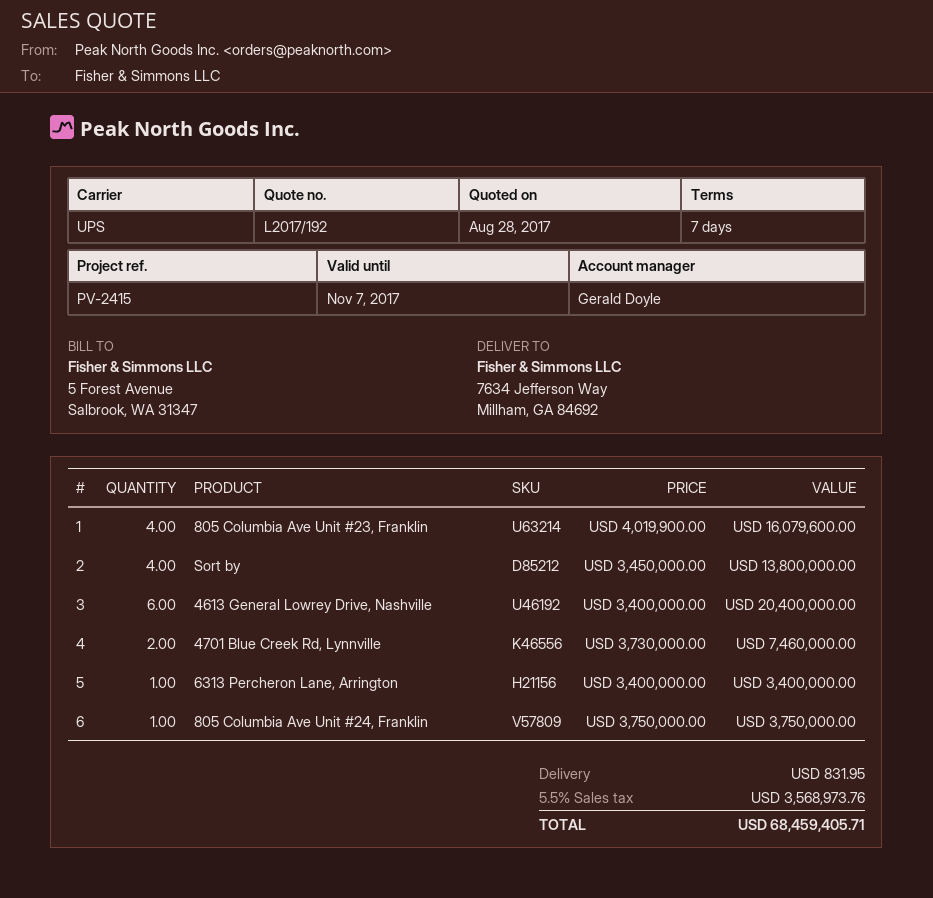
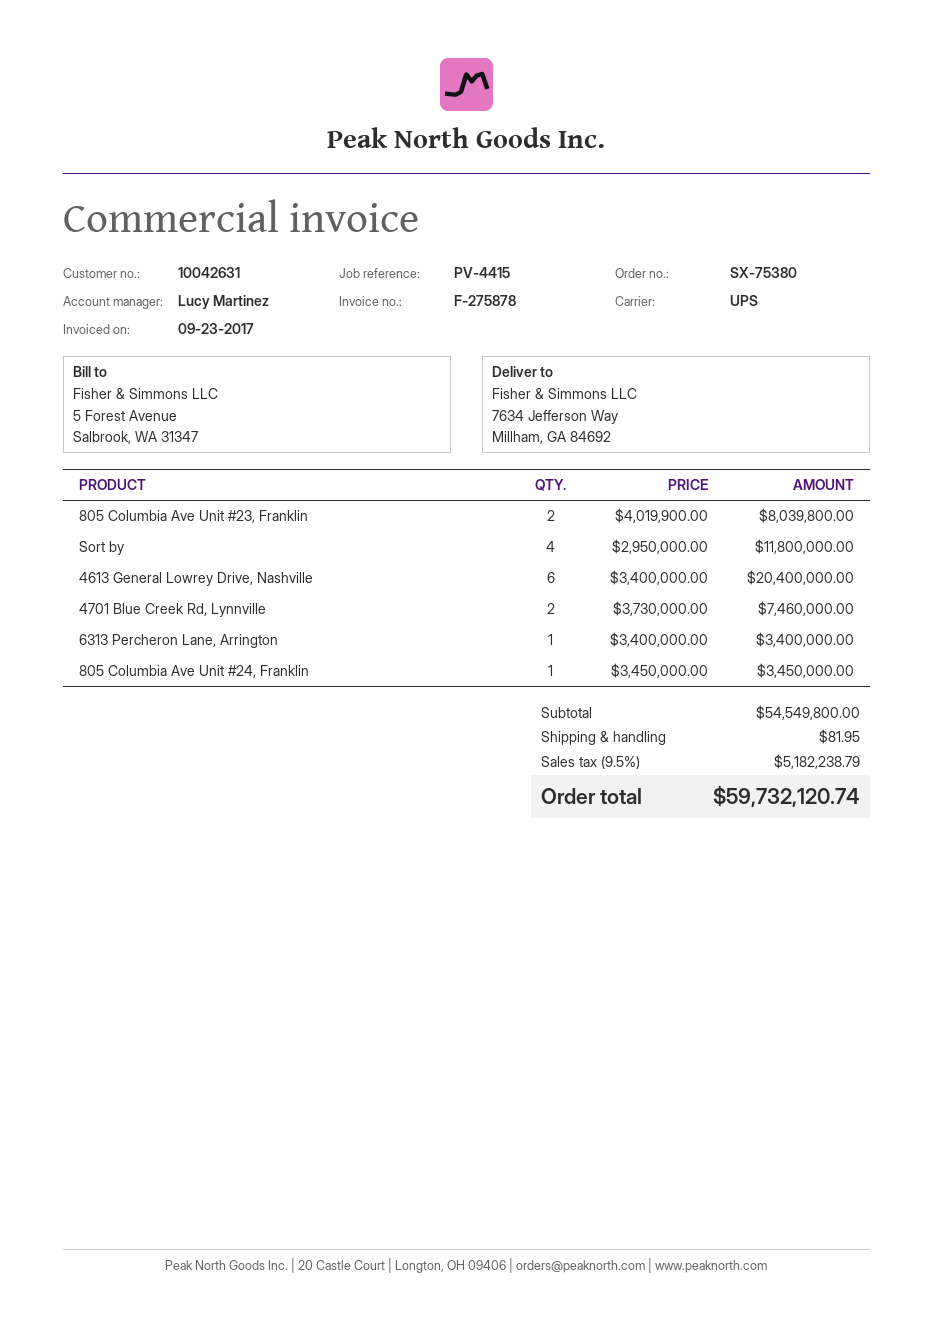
reference: PV-2415 -> PV-4415
sales rep: Gerald Doyle -> Lucy Martinez
805 Columbia Ave Unit #23, Franklin: 4 x 4019900.00 = 16079600.00 -> 2 x 4019900.00 = 8039800.00
Sort by: 4 x 3450000.00 = 13800000.00 -> 4 x 2950000.00 = 11800000.00
805 Columbia Ave Unit #24, Franklin: 1 x 3750000.00 = 3750000.00 -> 1 x 3450000.00 = 3450000.00
shipping: 831.95 -> 81.95
tax: 5.5% = 3568973.76 -> 9.5% = 5182238.79
total: 68459405.71 -> 59732120.74

